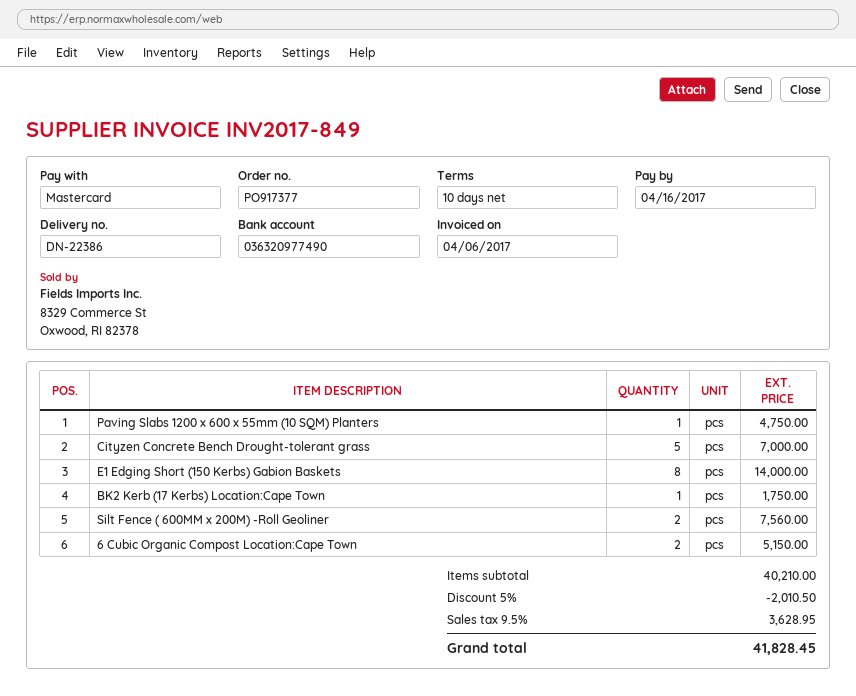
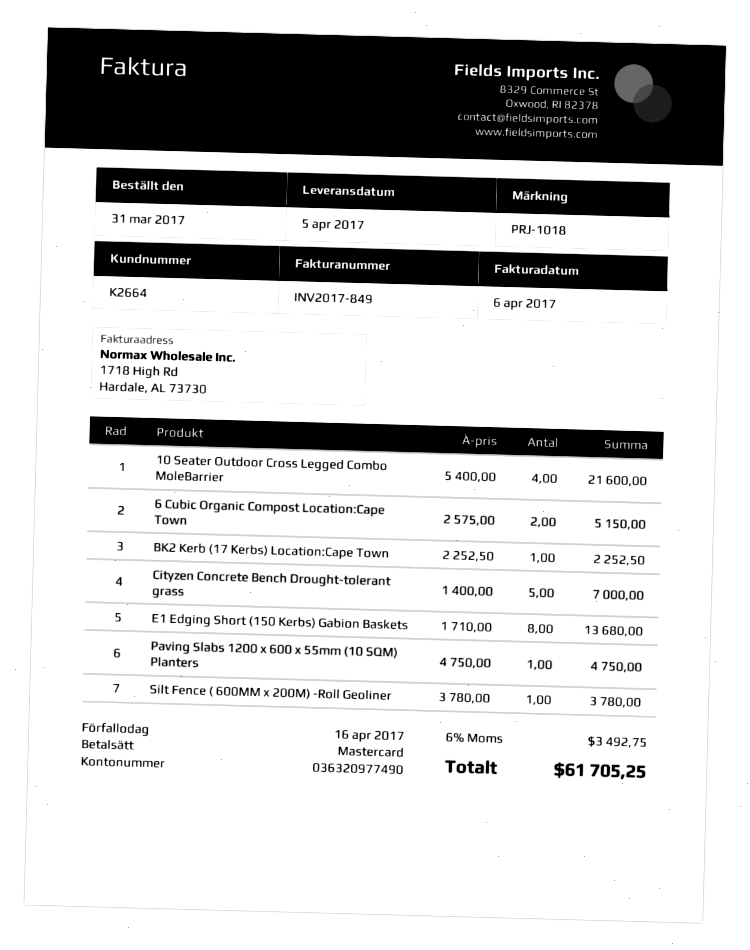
E1 Edging Short (150 Kerbs) Gabion Baskets: 8 for 14000.00 -> 8 for 13680.00
BK2 Kerb (17 Kerbs) Location:Cape Town: 1 for 1750.00 -> 1 for 2252.50
Silt Fence ( 600MM x 200M) -Roll Geoliner: 2 for 7560.00 -> 1 for 3780.00
10 Seater Outdoor Cross Legged Combo MoleBarrier: none -> 4 for 21600.00
discount: 5% = 2010.50 -> none
tax: 9.5% = 3628.95 -> 6% = 3492.75
total: 41828.45 -> 61705.25

